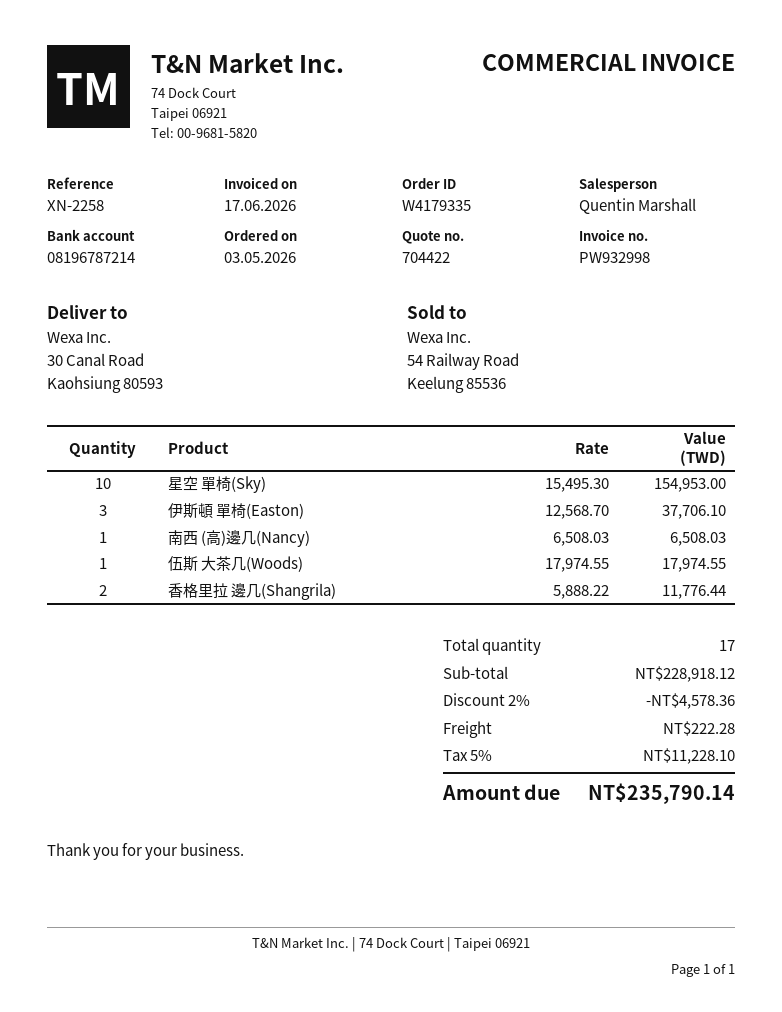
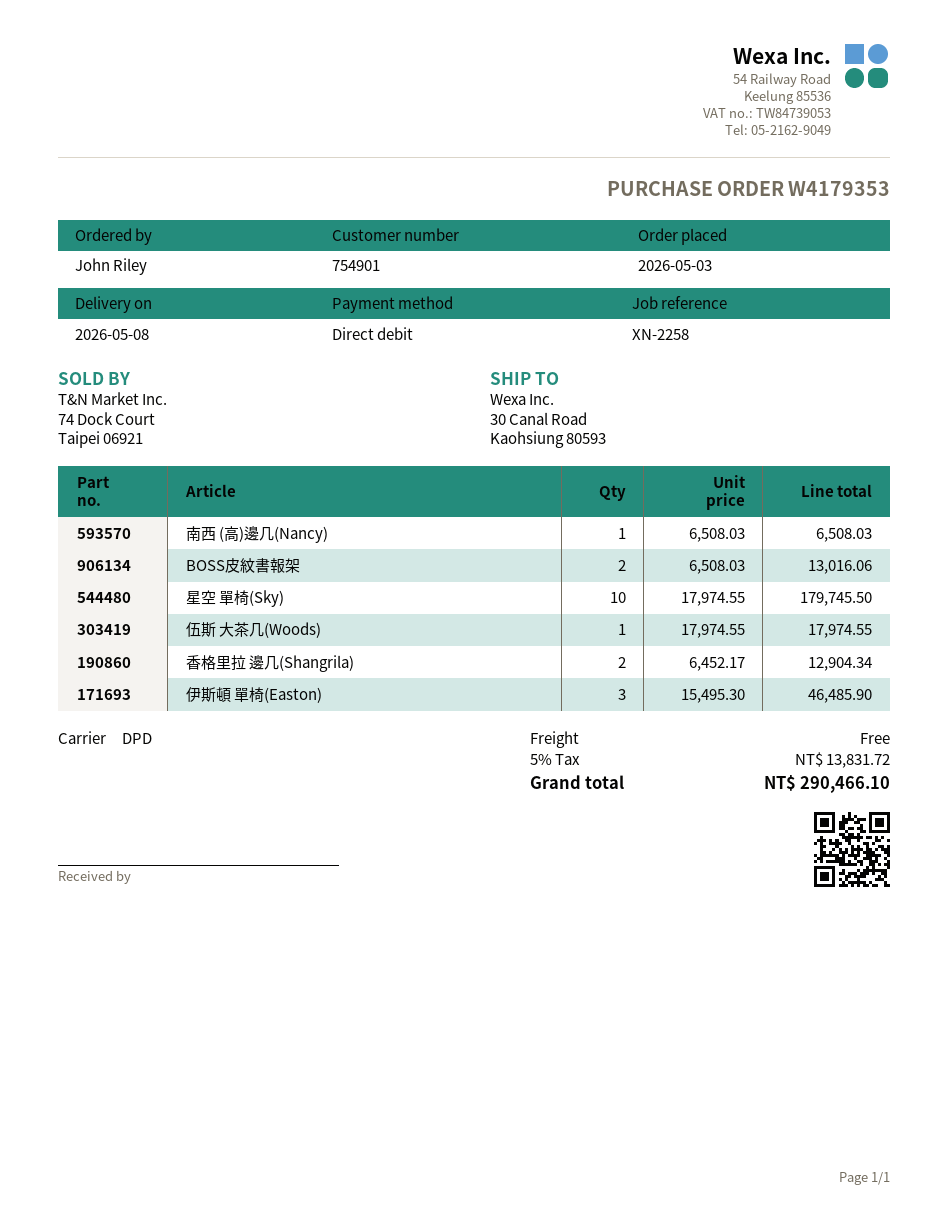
order number: W4179335 -> W4179353
星空 單椅(Sky): 10 x 15495.30 = 154953.00 -> 10 x 17974.55 = 179745.50
伊斯頓 單椅(Easton): 3 x 12568.70 = 37706.10 -> 3 x 15495.30 = 46485.90
香格里拉 邊几(Shangrila): 2 x 5888.22 = 11776.44 -> 2 x 6452.17 = 12904.34
BOSS皮紋書報架: none -> 2 x 6508.03 = 13016.06
discount: 2% = 4578.36 -> none
shipping: 222.28 -> 0.00
tax: 5% = 11228.10 -> 5% = 13831.72
total: 235790.14 -> 290466.10

